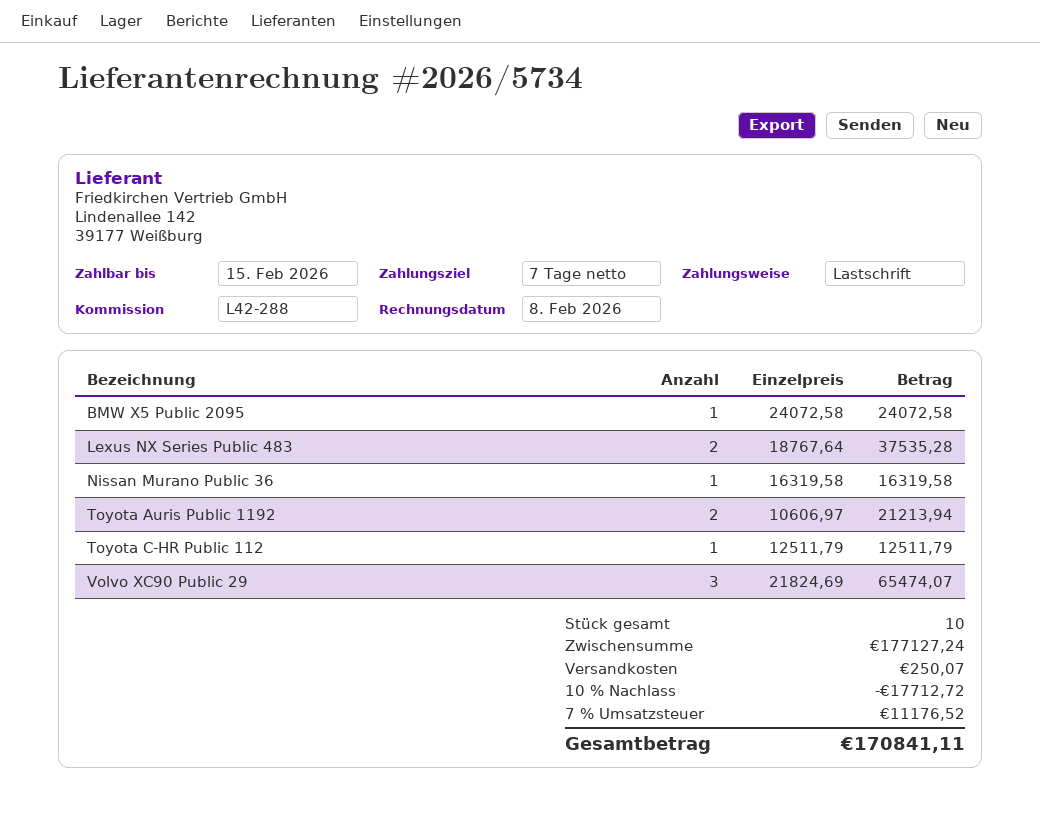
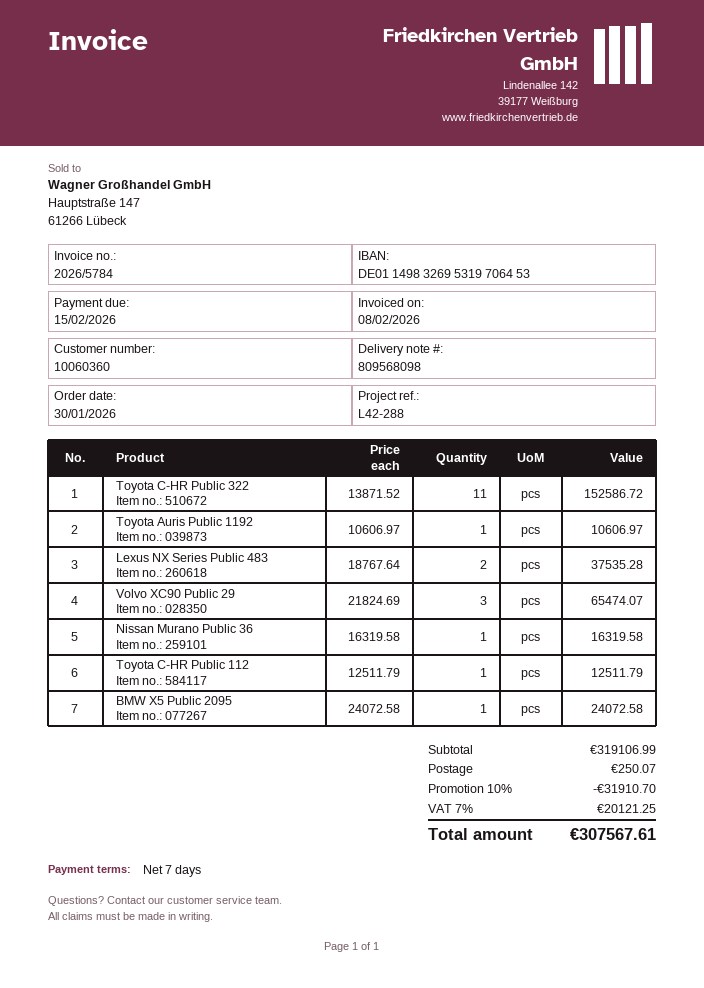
invoice number: 2026/5734 -> 2026/5784
Toyota Auris Public 1192: 2 x 10606.97 = 21213.94 -> 1 x 10606.97 = 10606.97
Toyota C-HR Public 322: none -> 11 x 13871.52 = 152586.72
subtotal: 177127.24 -> 319106.99
discount: 10% = 17712.72 -> 10% = 31910.70
tax: 7% = 11176.52 -> 7% = 20121.25
total: 170841.11 -> 307567.61

